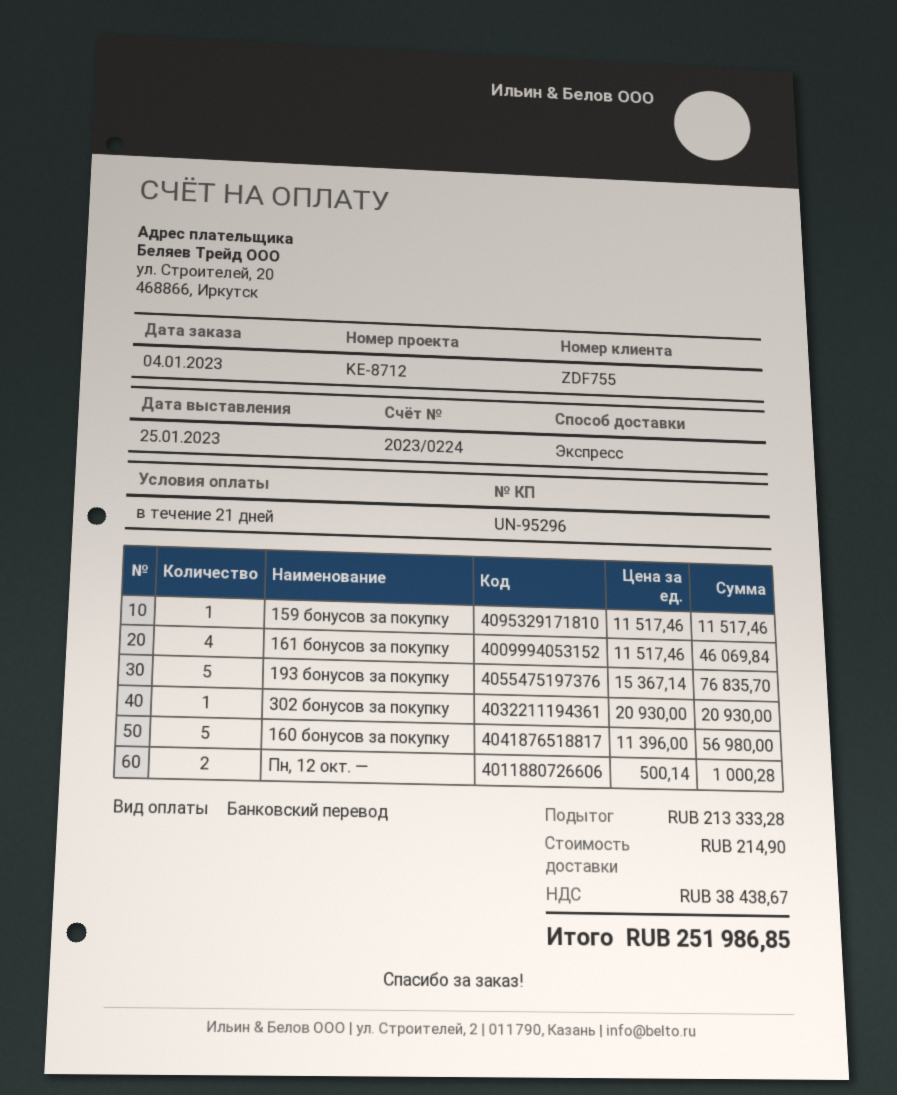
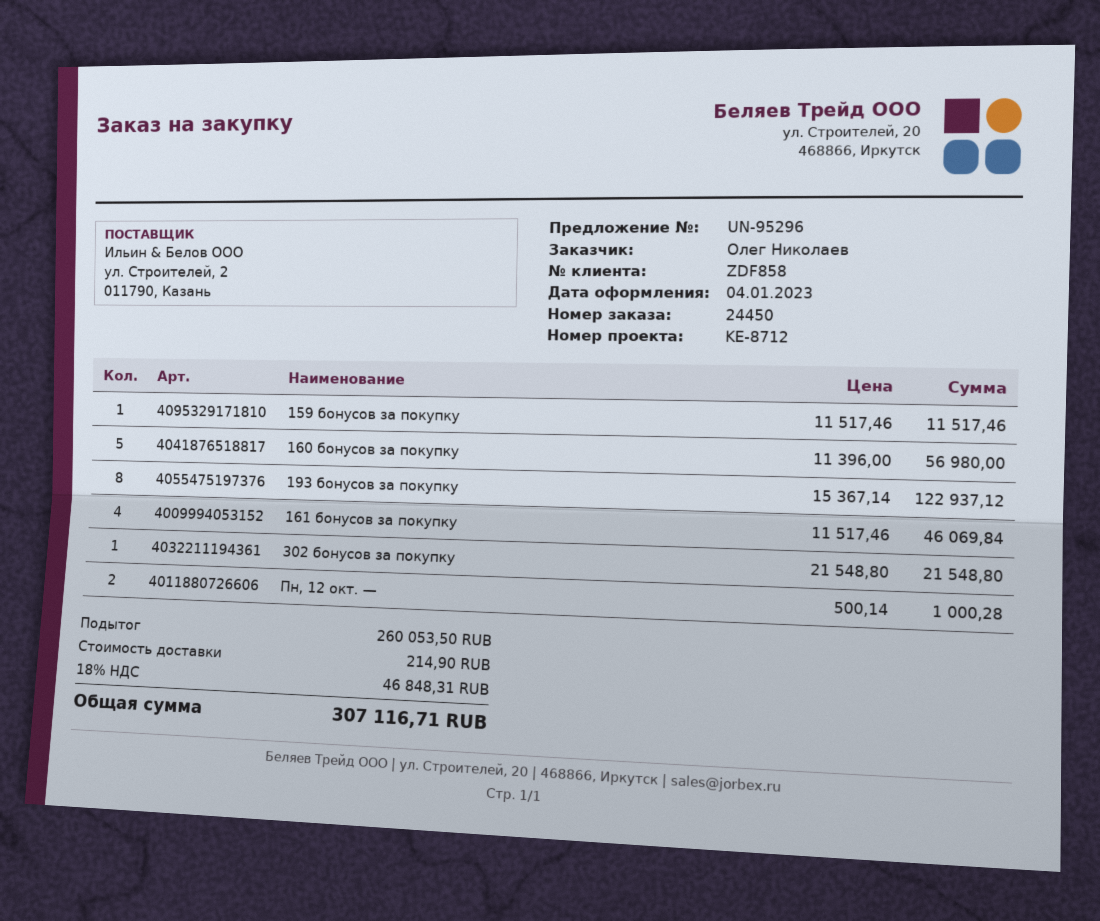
customer number: ZDF755 -> ZDF858
193 бонусов за покупку: 5 x 15367.14 = 76835.70 -> 8 x 15367.14 = 122937.12
302 бонусов за покупку: 1 x 20930.00 = 20930.00 -> 1 x 21548.80 = 21548.80
subtotal: 213333.28 -> 260053.50
tax: 38438.67 -> 46848.31
total: 251986.85 -> 307116.71

